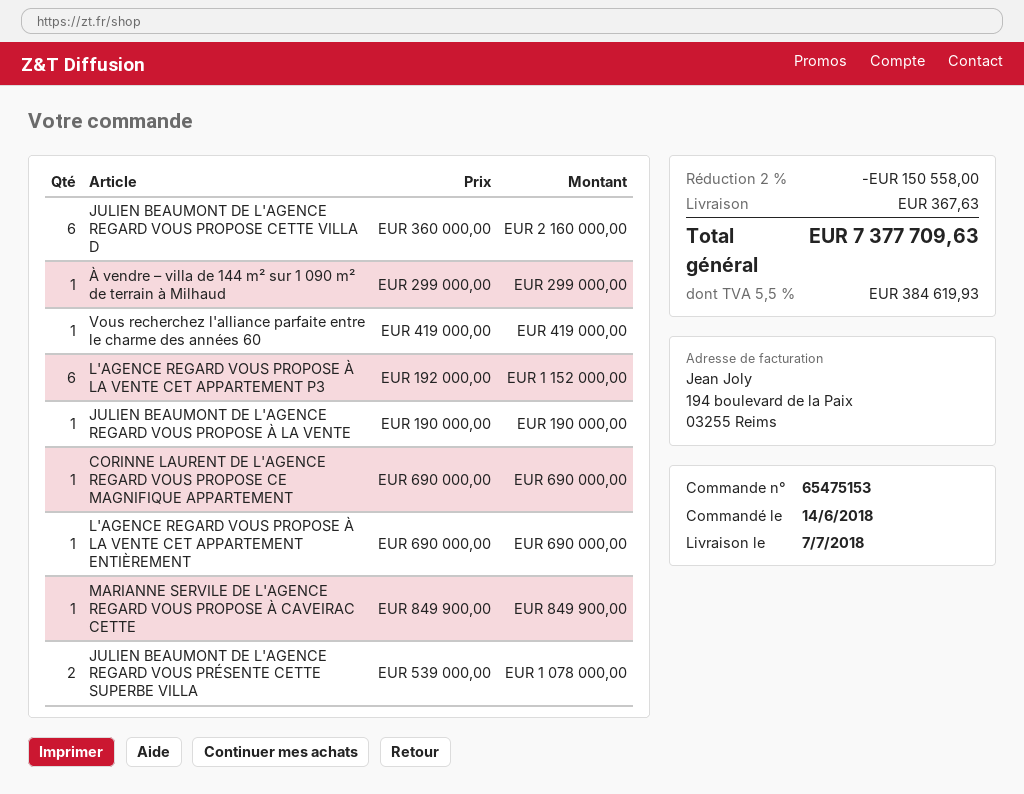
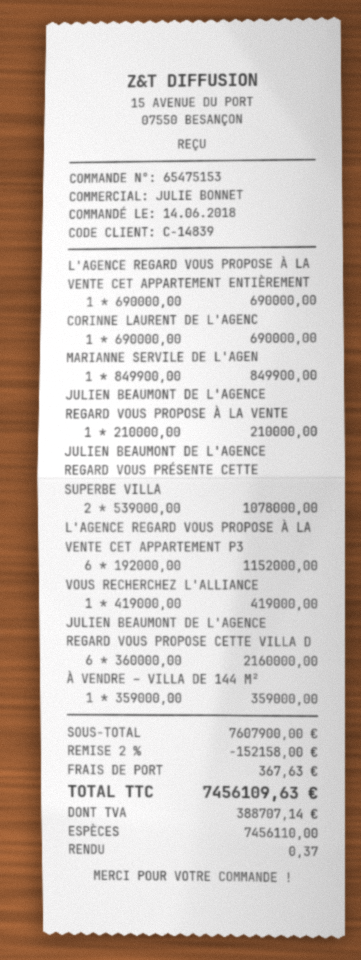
À vendre – villa de 144 m² sur 1 090 m² de terrain à Milhaud: 1 x 299000.00 = 299000.00 -> 1 x 359000.00 = 359000.00
JULIEN BEAUMONT DE L'AGENCE REGARD VOUS PROPOSE À LA VENTE: 1 x 190000.00 = 190000.00 -> 1 x 210000.00 = 210000.00
discount: 2% = 150558.00 -> 2% = 152158.00
tax: 384619.93 -> 388707.14
total: 7377709.63 -> 7456109.63

